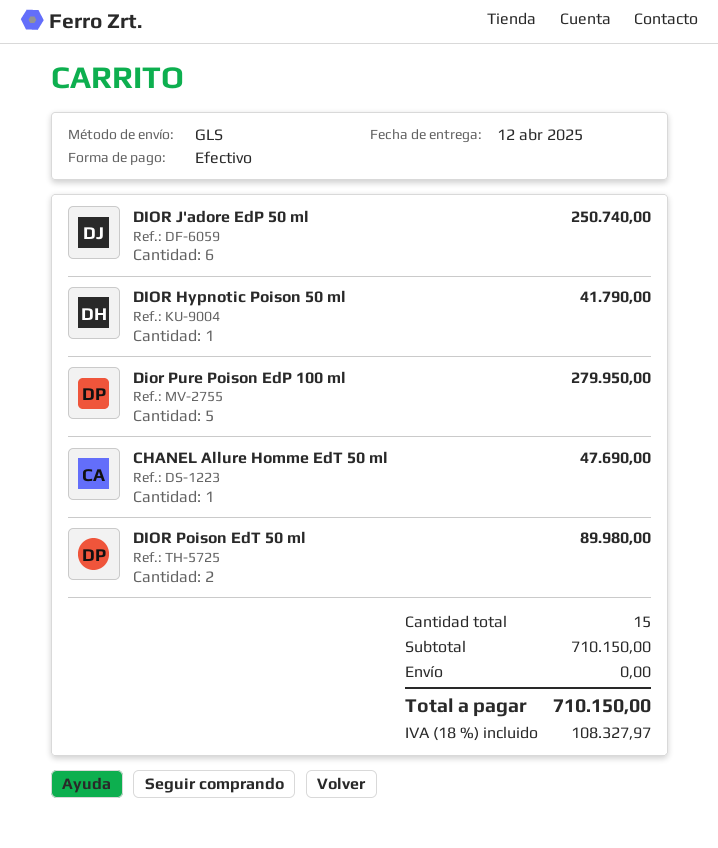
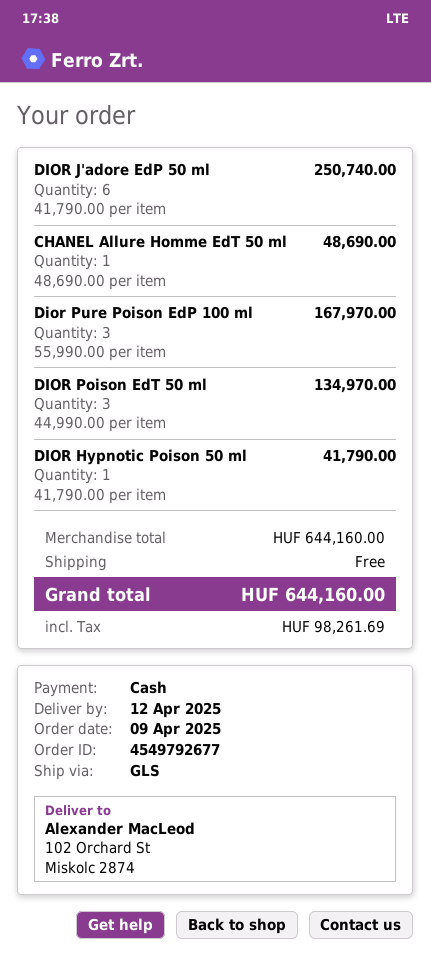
Dior Pure Poison EdP 100 ml: 5 for 279950.00 -> 3 for 167970.00
CHANEL Allure Homme EdT 50 ml: 1 for 47690.00 -> 1 for 48690.00
DIOR Poison EdT 50 ml: 2 for 89980.00 -> 3 for 134970.00
subtotal: 710150.00 -> 644160.00
tax: 108327.97 -> 98261.69
total: 710150.00 -> 644160.00

